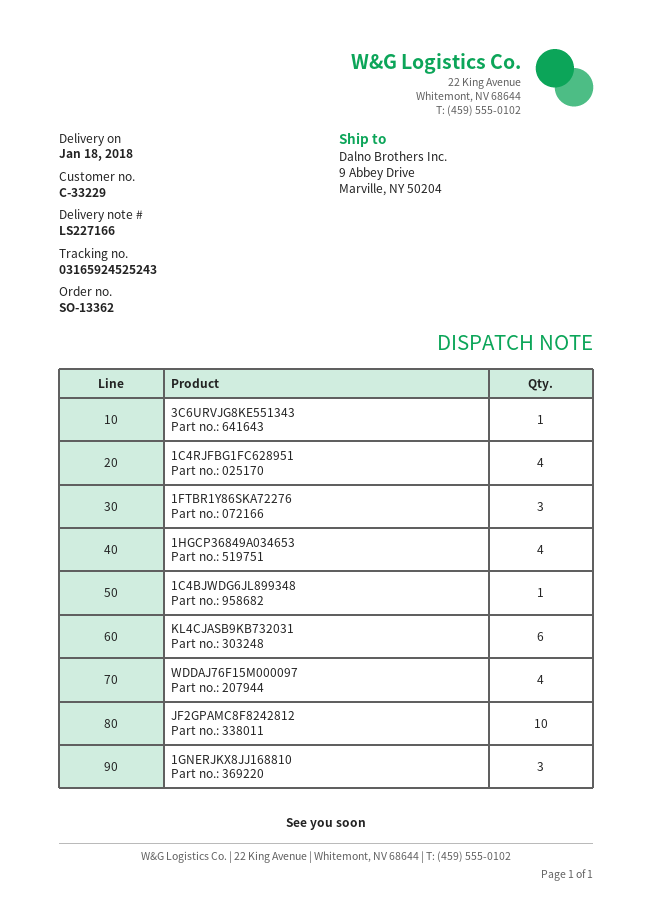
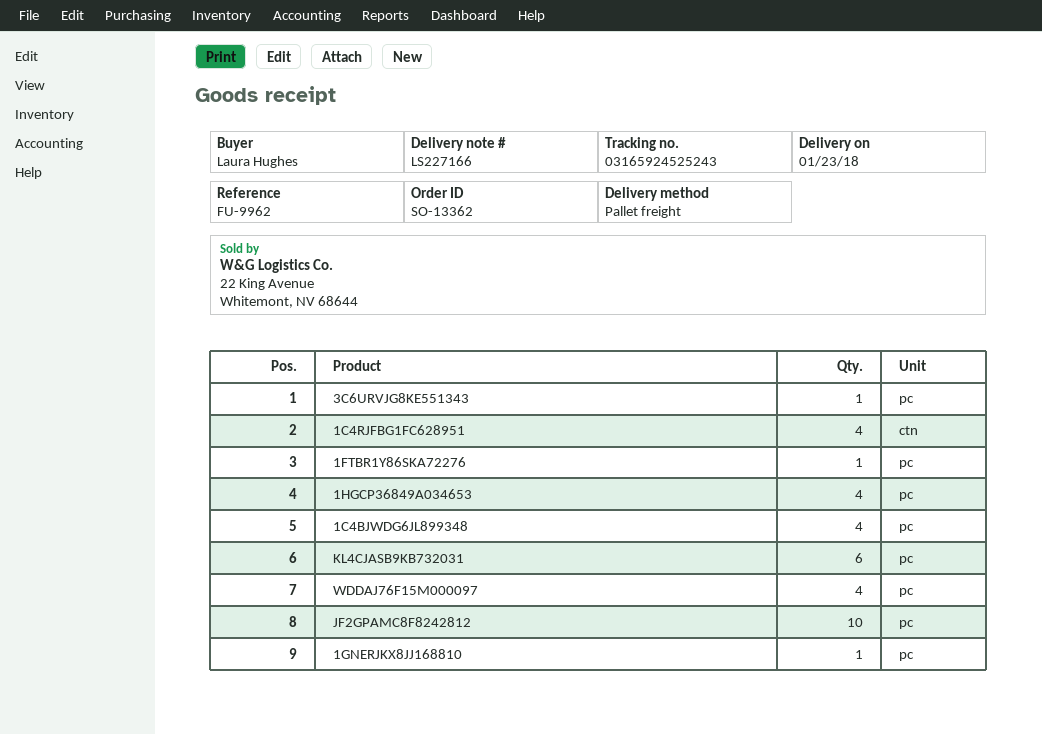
delivery date: 2018-01-18 -> 2018-01-23
1FTBR1Y86SKA72276: 3 -> 1
1C4BJWDG6JL899348: 1 -> 4
1GNERJKX8JJ168810: 3 -> 1

